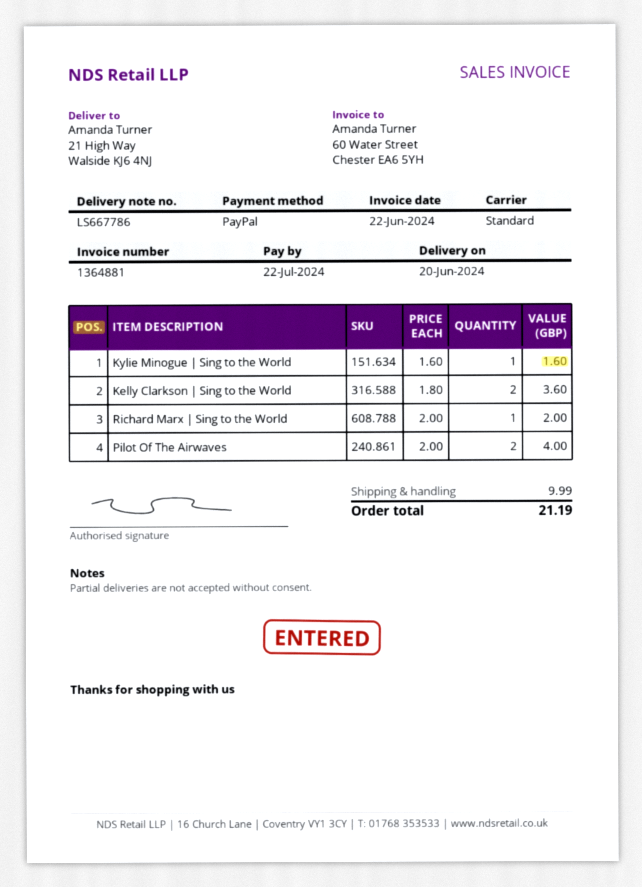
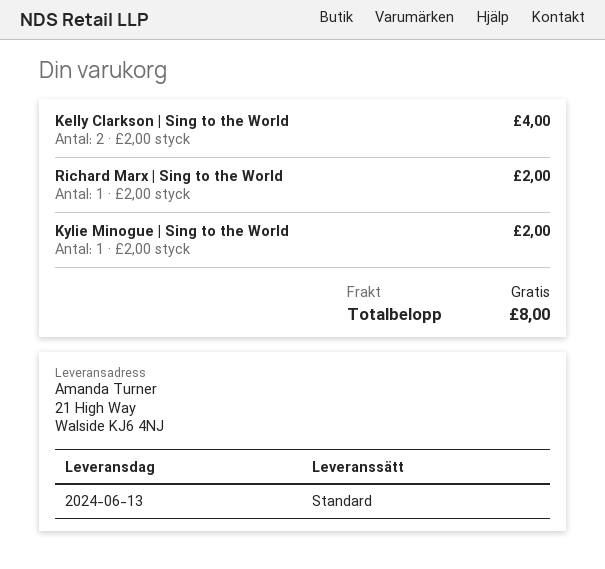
delivery date: 2024-06-20 -> 2024-06-13
Kylie Minogue | Sing to the World: 1 x 1.60 = 1.60 -> 1 x 2.00 = 2.00
Kelly Clarkson | Sing to the World: 2 x 1.80 = 3.60 -> 2 x 2.00 = 4.00
Pilot Of The Airwaves: 2 x 2.00 = 4.00 -> none
shipping: 9.99 -> 0.00
total: 21.19 -> 8.00

